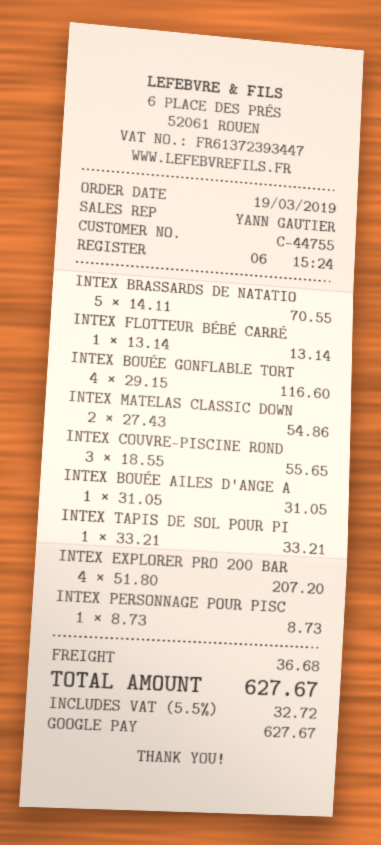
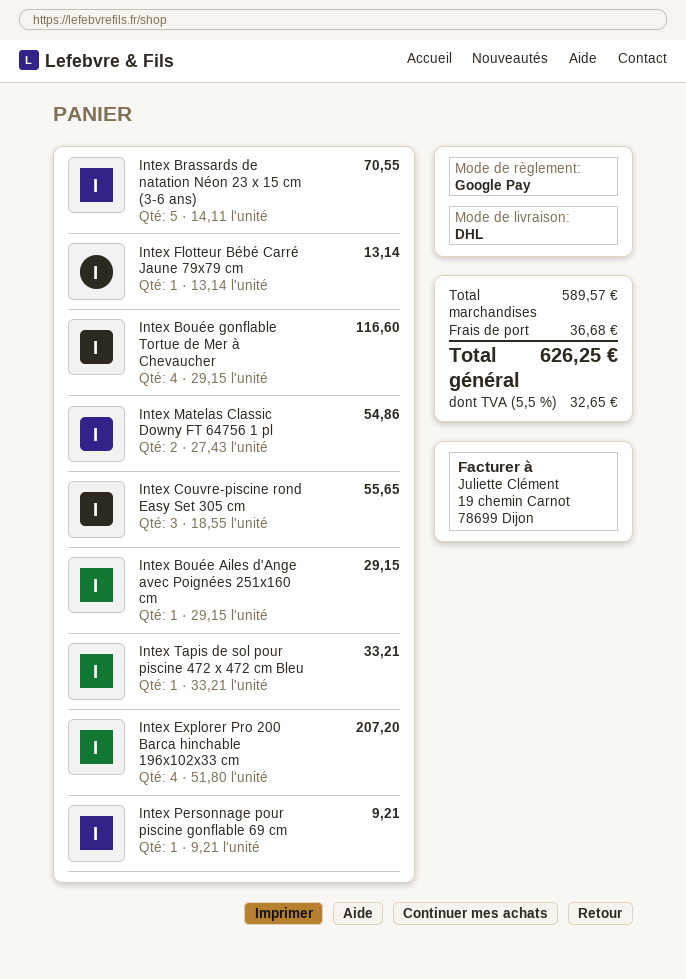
INTEX BOUÉE AILES D'ANGE A: 1 x 31.05 = 31.05 -> 1 x 29.15 = 29.15
INTEX PERSONNAGE POUR PISC: 1 x 8.73 = 8.73 -> 1 x 9.21 = 9.21
tax: 5.5% = 32.72 -> 5.5% = 32.65
total: 627.67 -> 626.25

